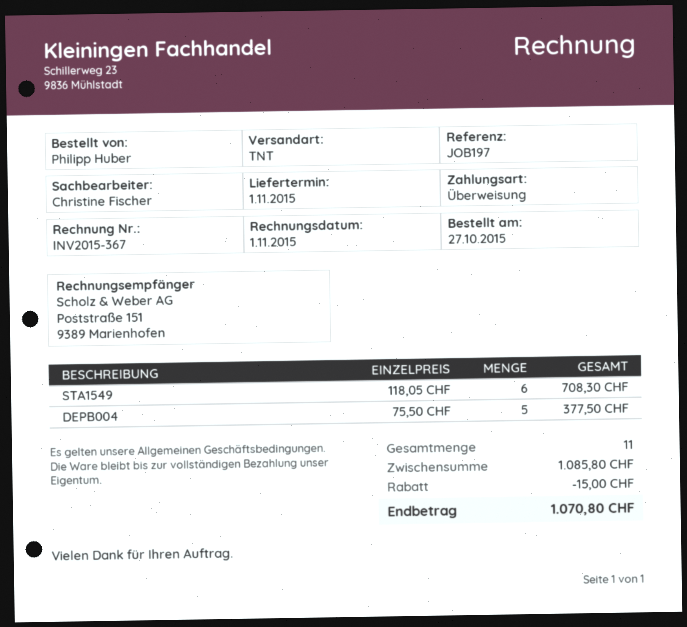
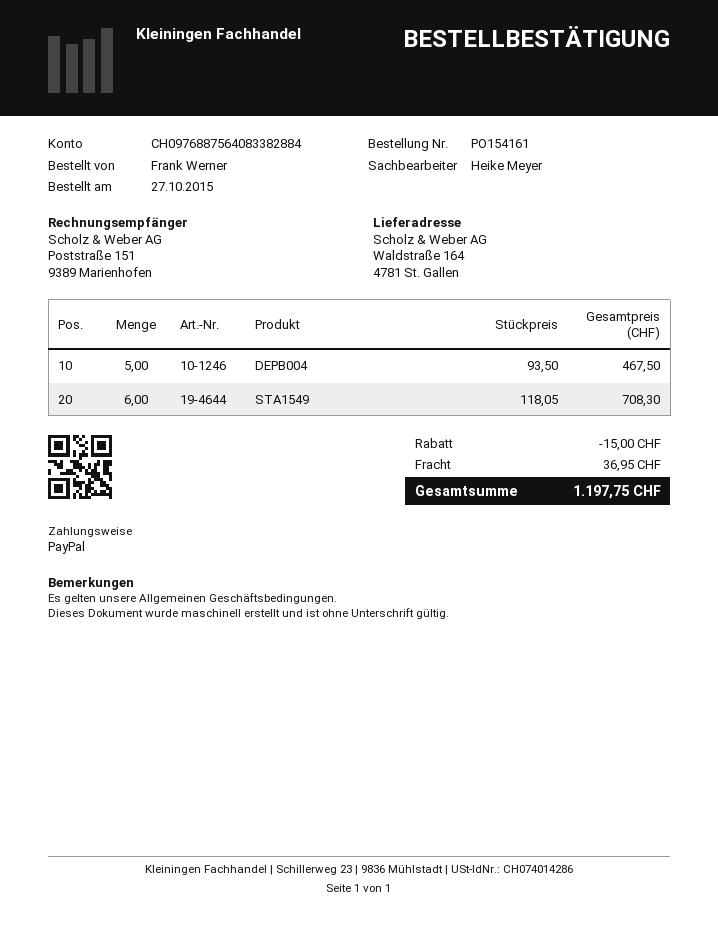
ordered by: Philipp Huber -> Frank Werner
sales rep: Christine Fischer -> Heike Meyer
payment method: bank transfer -> PayPal
DEPB004: 5 x 75.50 = 377.50 -> 5 x 93.50 = 467.50
shipping: none -> 36.95
total: 1070.80 -> 1197.75

